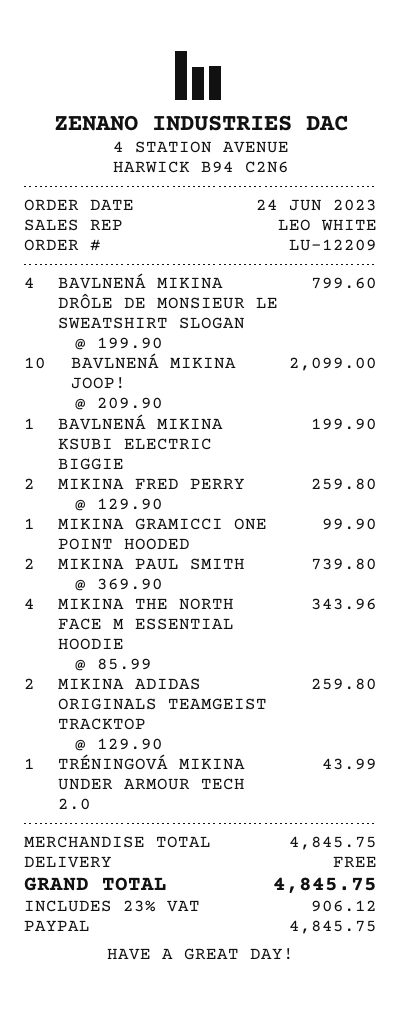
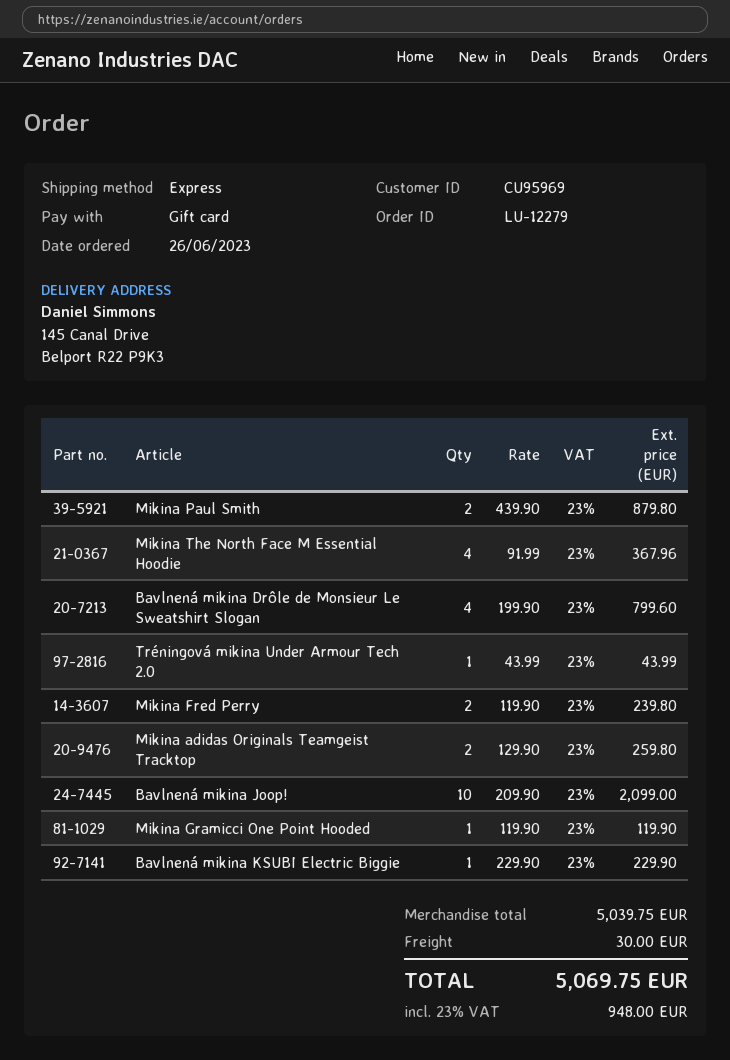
order number: LU-12209 -> LU-12279
order date: 2023-06-24 -> 2023-06-26
payment method: PayPal -> gift card
BAVLNENÁ MIKINA KSUBI ELECTRIC BIGGIE: 1 x 199.90 = 199.90 -> 1 x 229.90 = 229.90
MIKINA FRED PERRY: 2 x 129.90 = 259.80 -> 2 x 119.90 = 239.80
MIKINA GRAMICCI ONE POINT HOODED: 1 x 99.90 = 99.90 -> 1 x 119.90 = 119.90
MIKINA PAUL SMITH: 2 x 369.90 = 739.80 -> 2 x 439.90 = 879.80
MIKINA THE NORTH FACE M ESSENTIAL HOODIE: 4 x 85.99 = 343.96 -> 4 x 91.99 = 367.96
subtotal: 4845.75 -> 5039.75
shipping: 0.00 -> 30.00
tax: 23% = 906.12 -> 23% = 948.00
total: 4845.75 -> 5069.75

